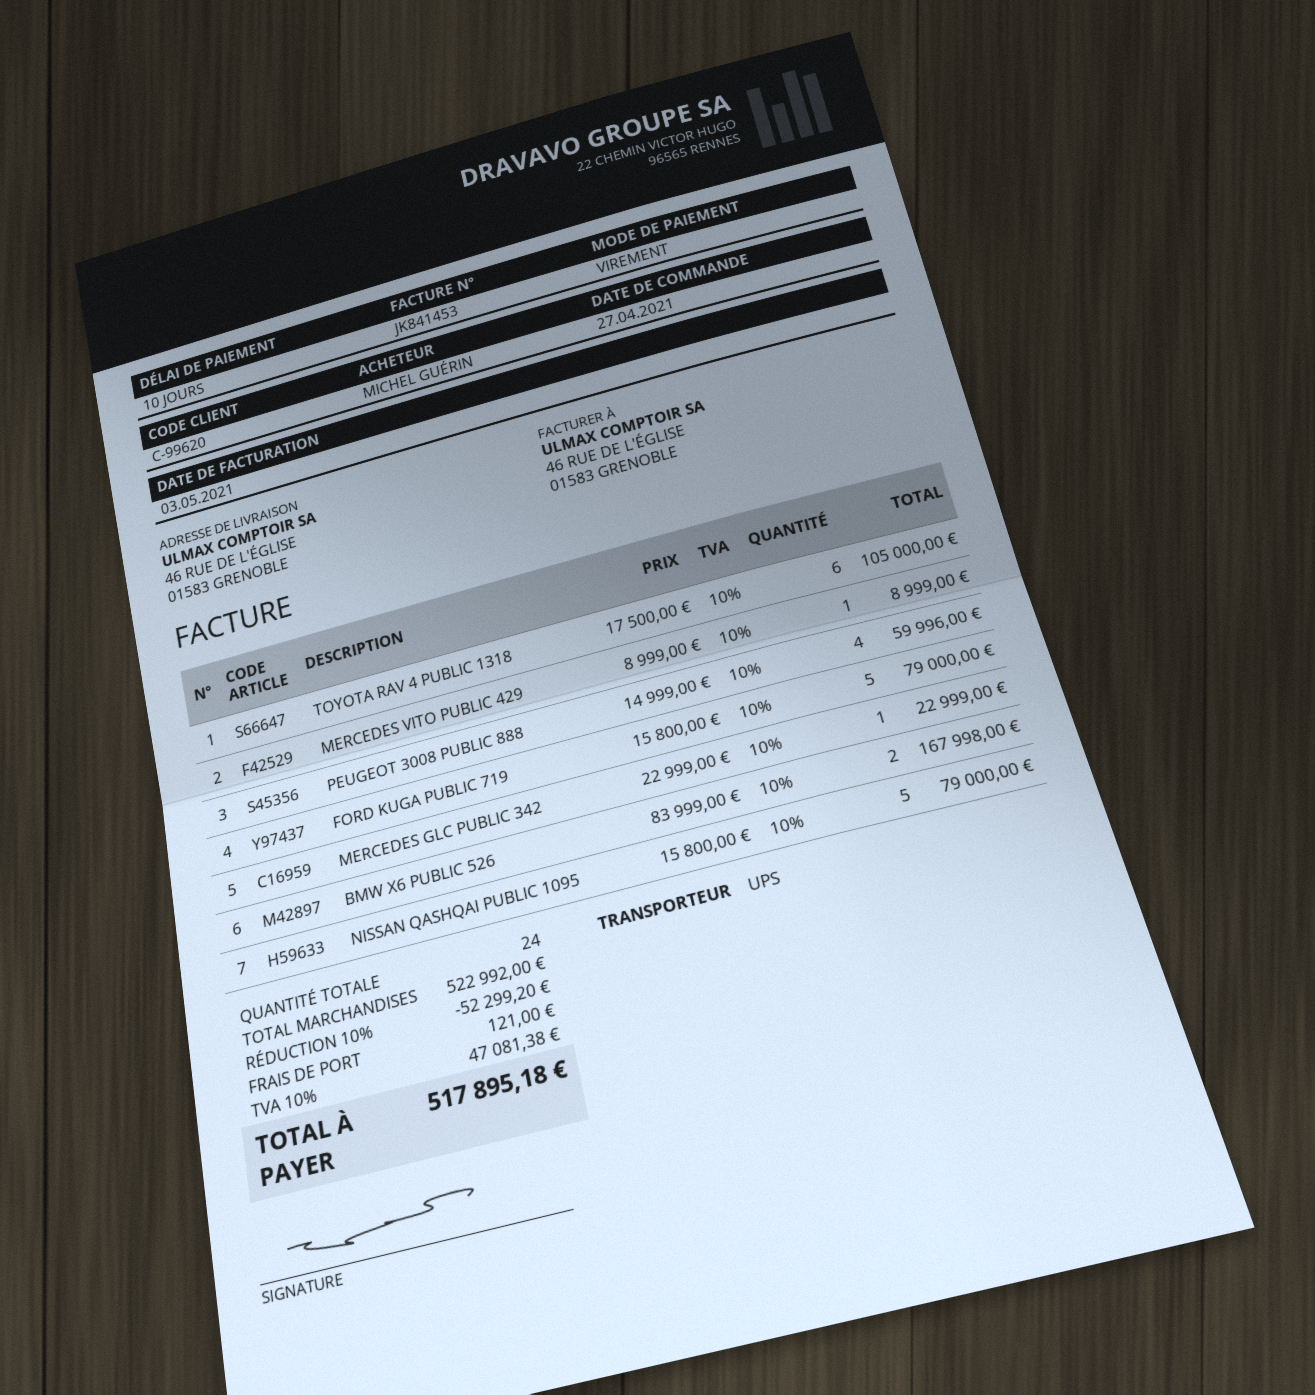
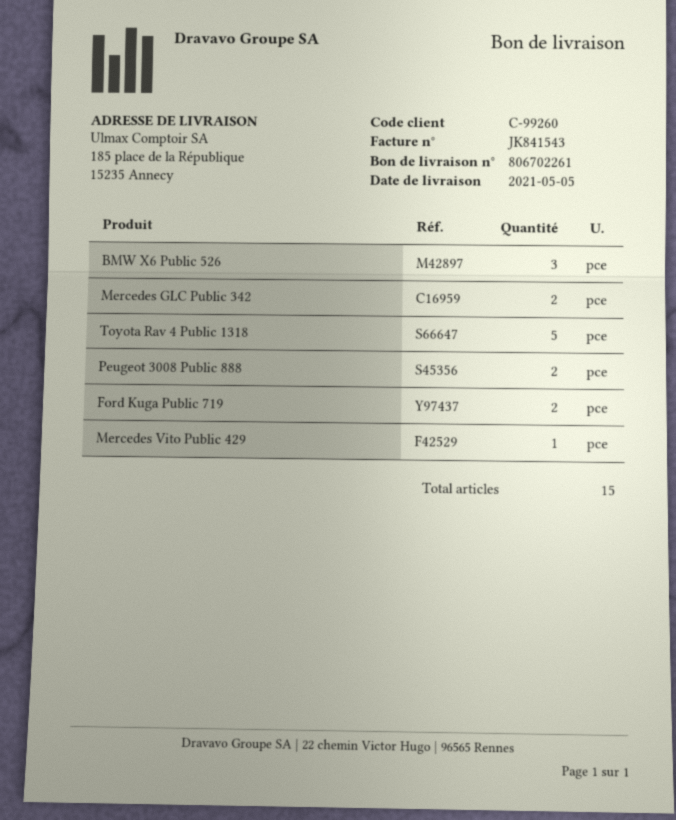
invoice number: JK841453 -> JK841543
customer number: C-99620 -> C-99260
ship to: 46 RUE DE L'ÉGLISE, 01583 GRENOBLE -> 185 place de la République, 15235 Annecy
TOYOTA RAV 4 PUBLIC 1318: 6 -> 5
PEUGEOT 3008 PUBLIC 888: 4 -> 2
FORD KUGA PUBLIC 719: 5 -> 2
MERCEDES GLC PUBLIC 342: 1 -> 2
BMW X6 PUBLIC 526: 2 -> 3
NISSAN QASHQAI PUBLIC 1095: 5 -> none
total quantity: 24 -> 15

